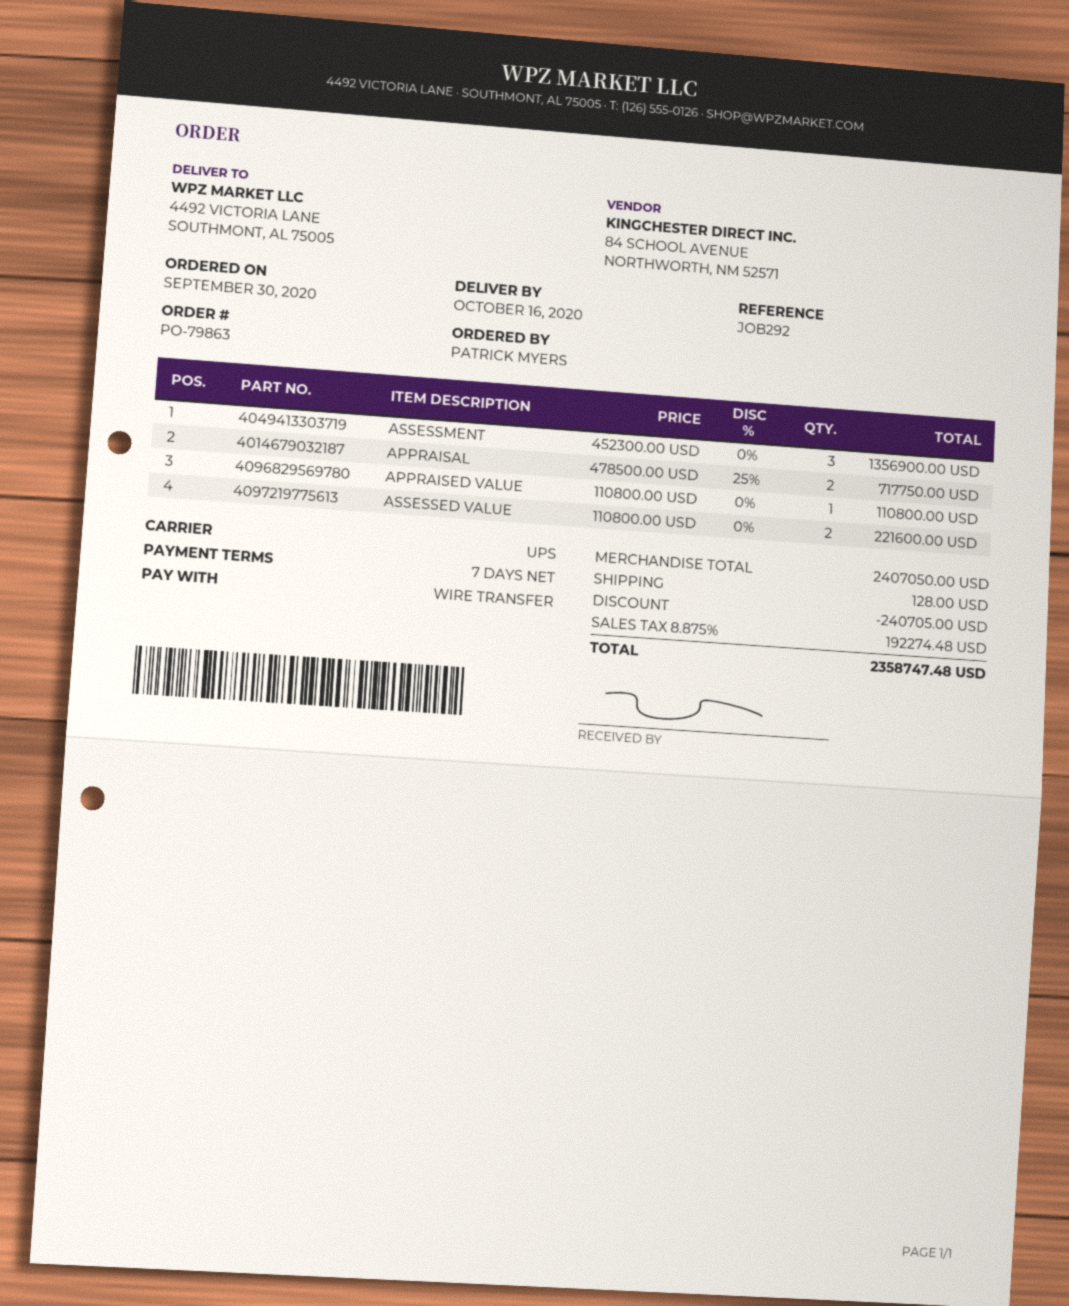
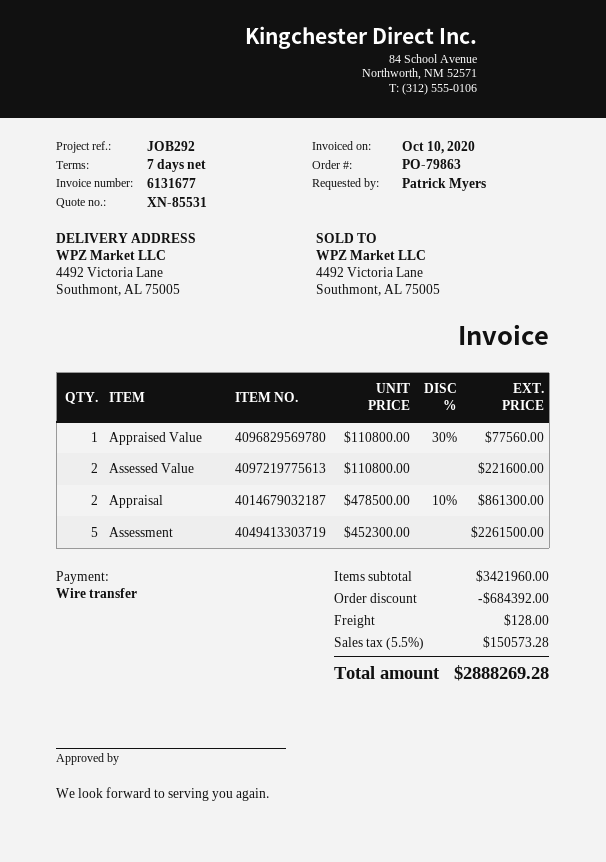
ASSESSMENT: 3 x 452300.00 = 1356900.00 -> 5 x 452300.00 = 2261500.00
APPRAISAL: 2 x 478500.00 - 25% = 717750.00 -> 2 x 478500.00 - 10% = 861300.00
APPRAISED VALUE: 1 x 110800.00 = 110800.00 -> 1 x 110800.00 - 30% = 77560.00
subtotal: 2407050.00 -> 3421960.00
discount: 240705.00 -> 684392.00
tax: 8.875% = 192274.48 -> 5.5% = 150573.28
total: 2358747.48 -> 2888269.28

